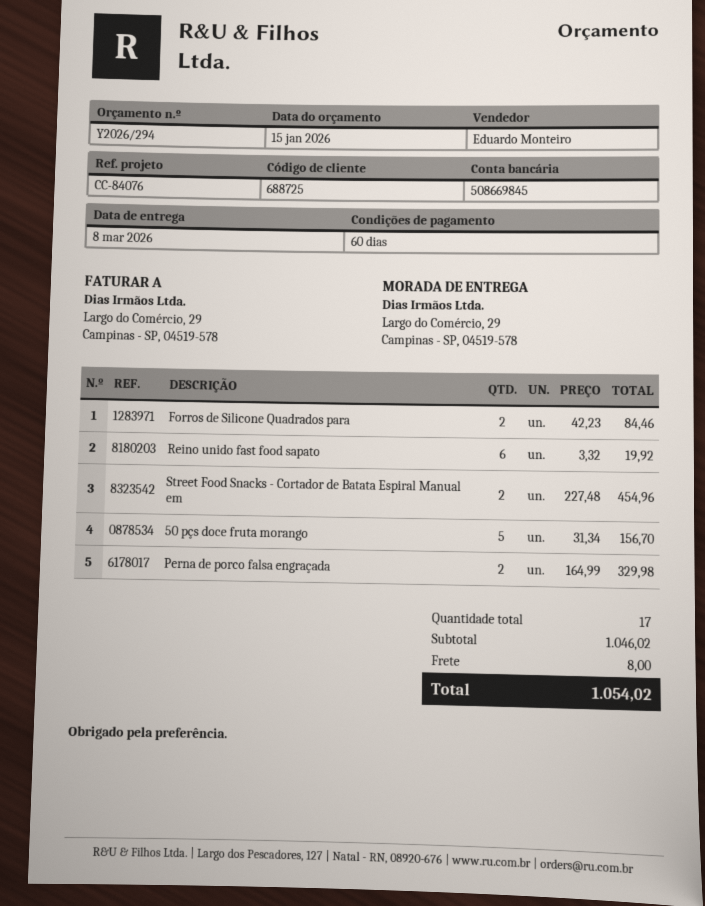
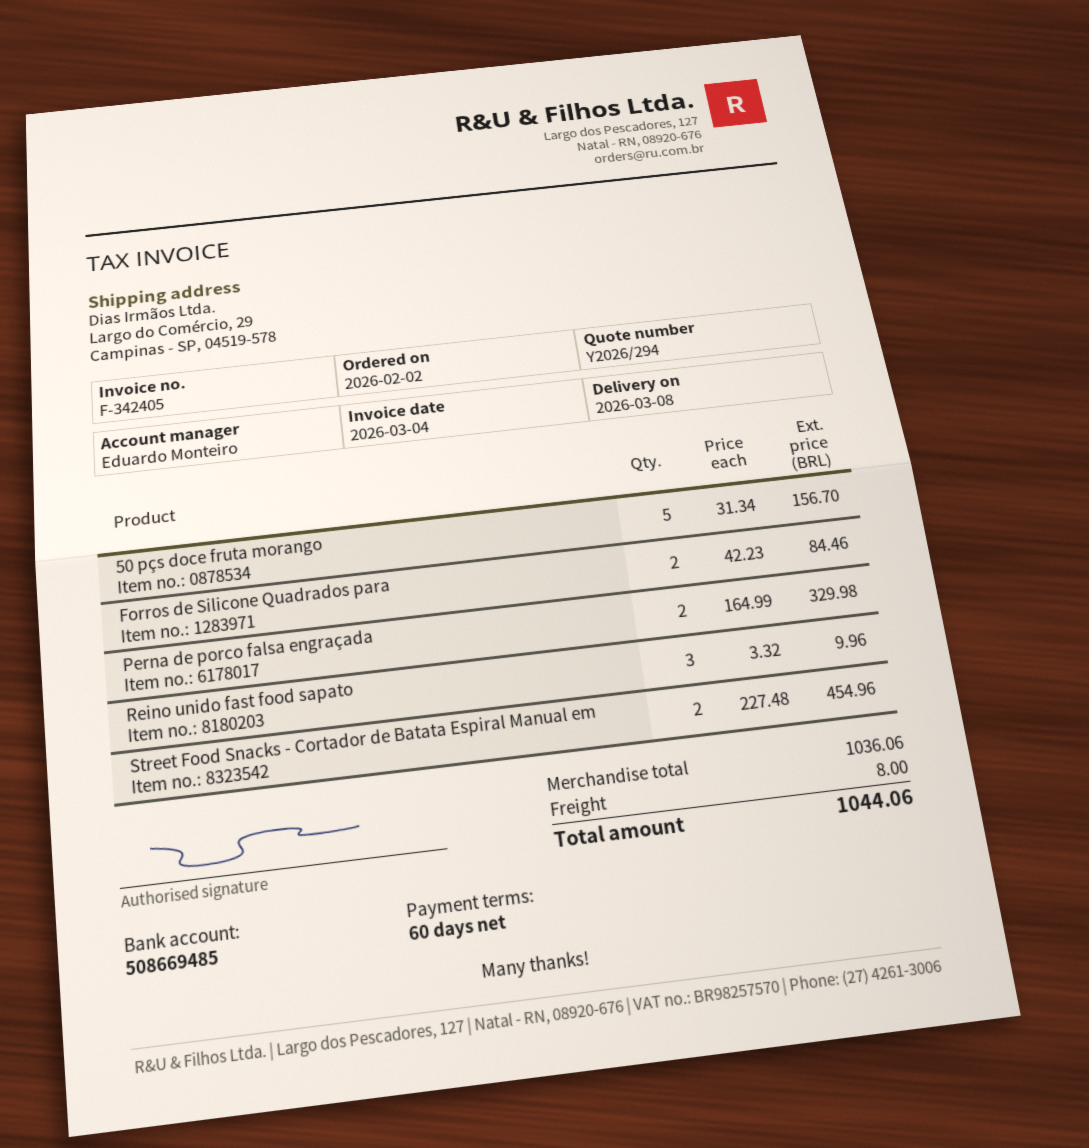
bank account: 508669845 -> 508669485
Reino unido fast food sapato: 6 x 3.32 = 19.92 -> 3 x 3.32 = 9.96
subtotal: 1046.02 -> 1036.06
total: 1054.02 -> 1044.06

